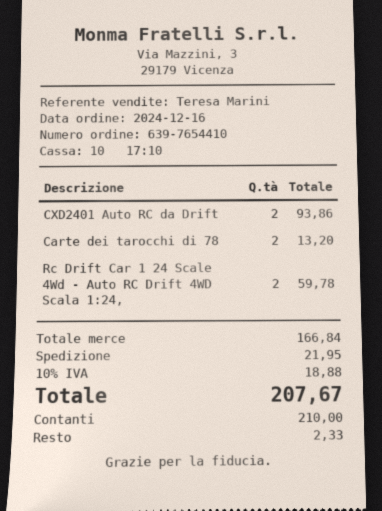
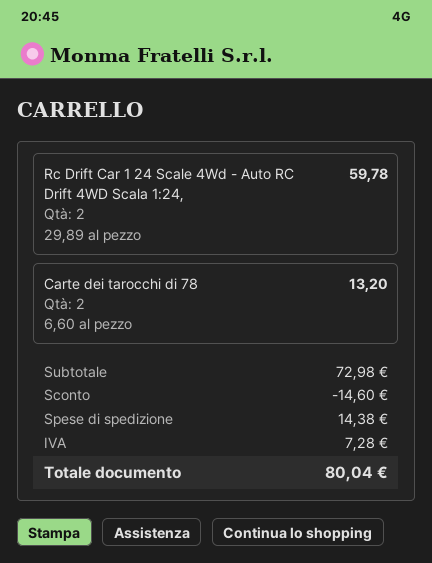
CXD2401 Auto RC da Drift: 2 for 93.86 -> none
subtotal: 166.84 -> 72.98
discount: none -> 14.60
shipping: 21.95 -> 14.38
tax: 18.88 -> 7.28
total: 207.67 -> 80.04

